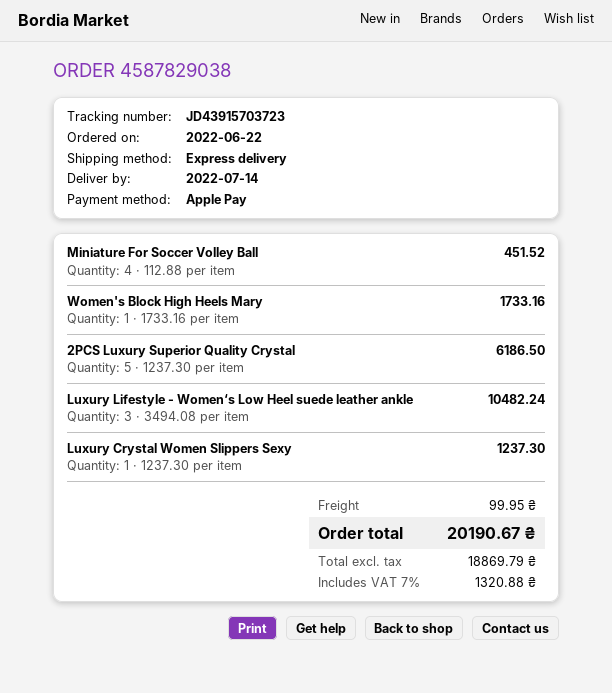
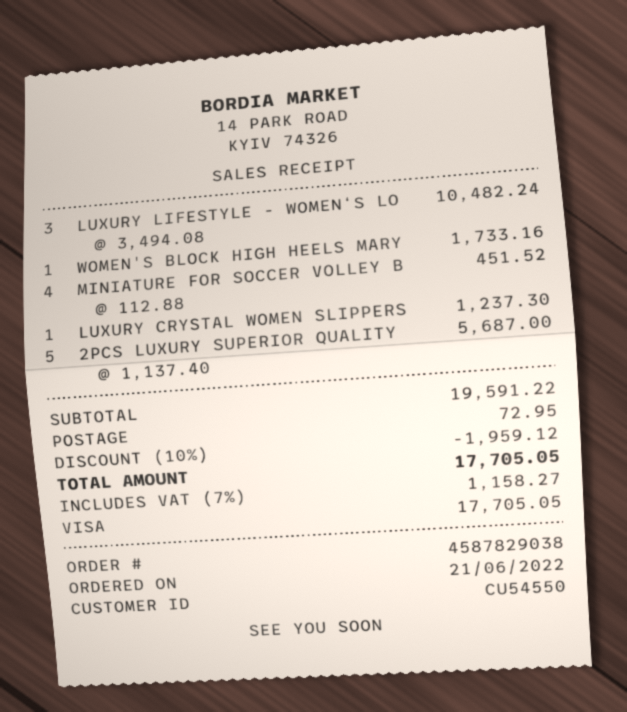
order date: 2022-06-22 -> 2022-06-21
payment method: Apple Pay -> Visa
2PCS Luxury Superior Quality Crystal: 5 x 1237.30 = 6186.50 -> 5 x 1137.40 = 5687.00
discount: none -> 10% = 1959.12
shipping: 99.95 -> 72.95
tax: 7% = 1320.88 -> 7% = 1158.27
total: 20190.67 -> 17705.05

